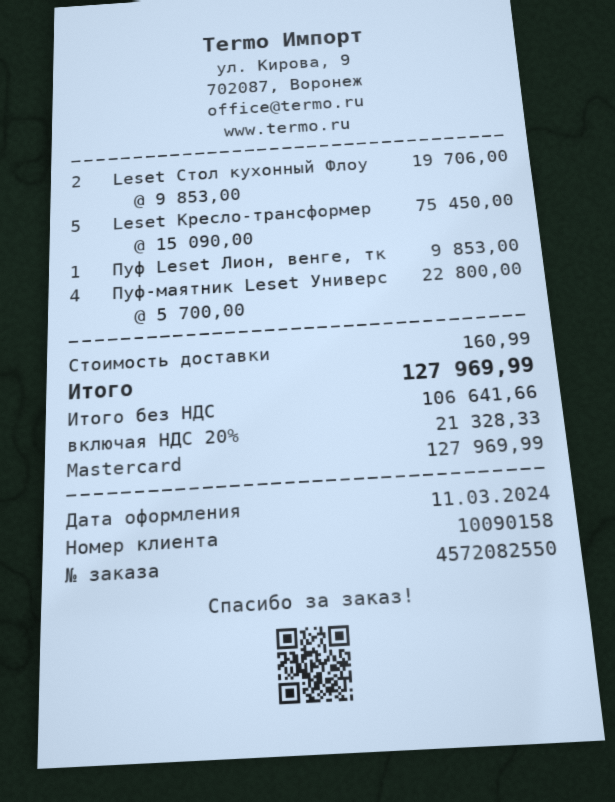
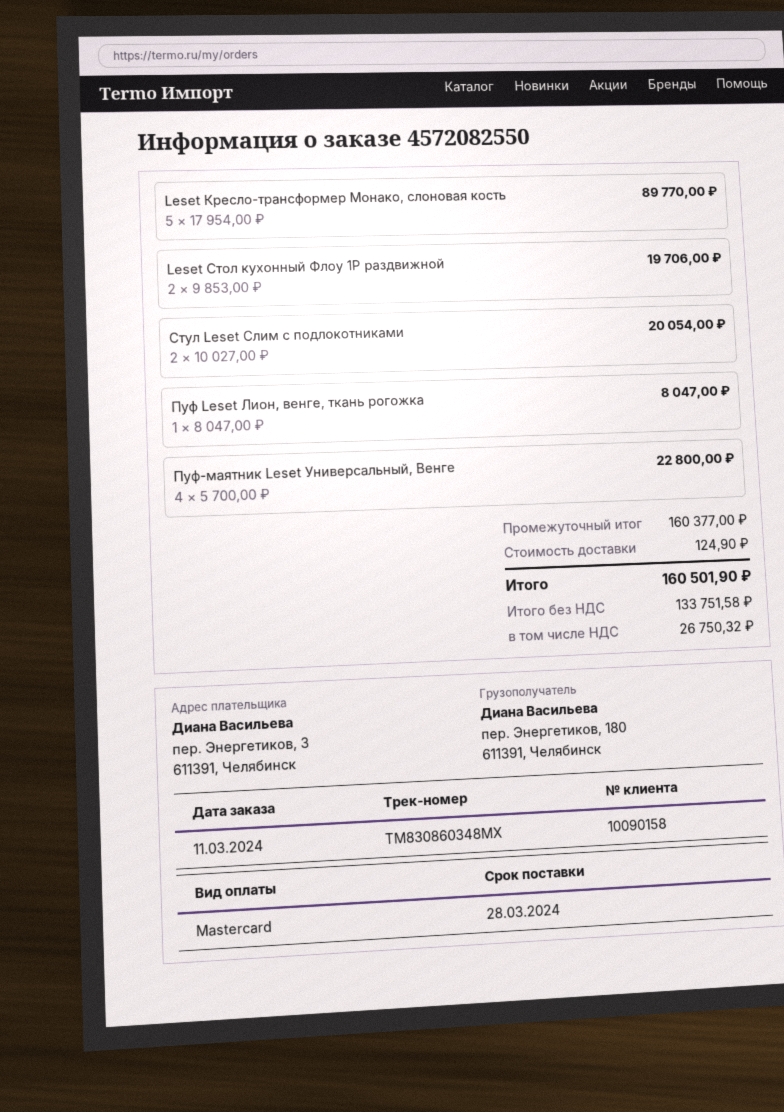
Leset Кресло-трансформер: 5 x 15090.00 = 75450.00 -> 5 x 17954.00 = 89770.00
Пуф Leset Лион, венге, тк: 1 x 9853.00 = 9853.00 -> 1 x 8047.00 = 8047.00
Стул Leset Слим с подлокотниками: none -> 2 x 10027.00 = 20054.00
shipping: 160.99 -> 124.90
net: 106641.66 -> 133751.58
tax: 21328.33 -> 26750.32
total: 127969.99 -> 160501.90

